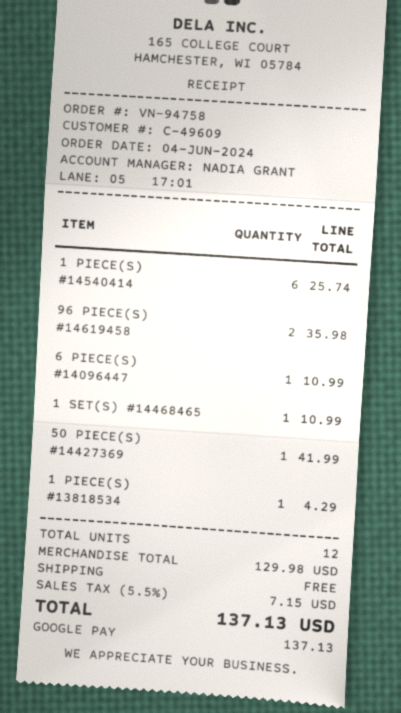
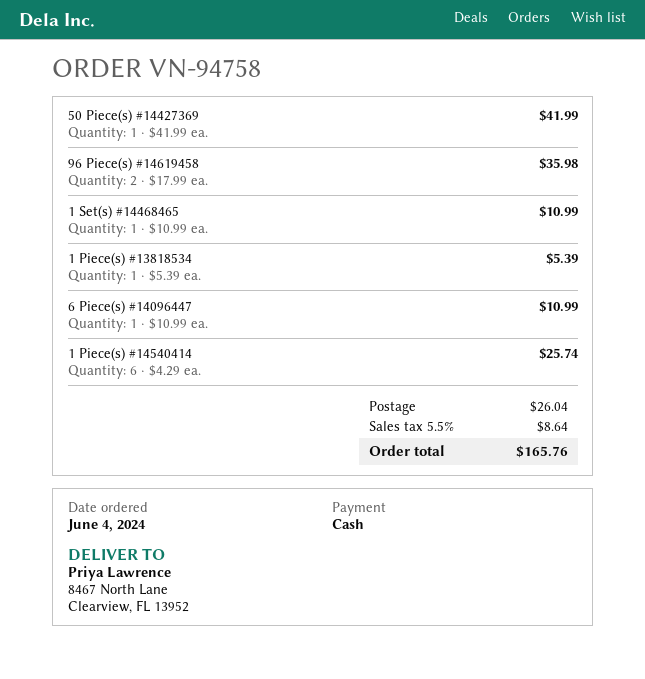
payment method: Google Pay -> cash
1 PIECE(S) #13818534: 1 for 4.29 -> 1 for 5.39
shipping: 0.00 -> 26.04
tax: 5.5% = 7.15 -> 5.5% = 8.64
total: 137.13 -> 165.76

